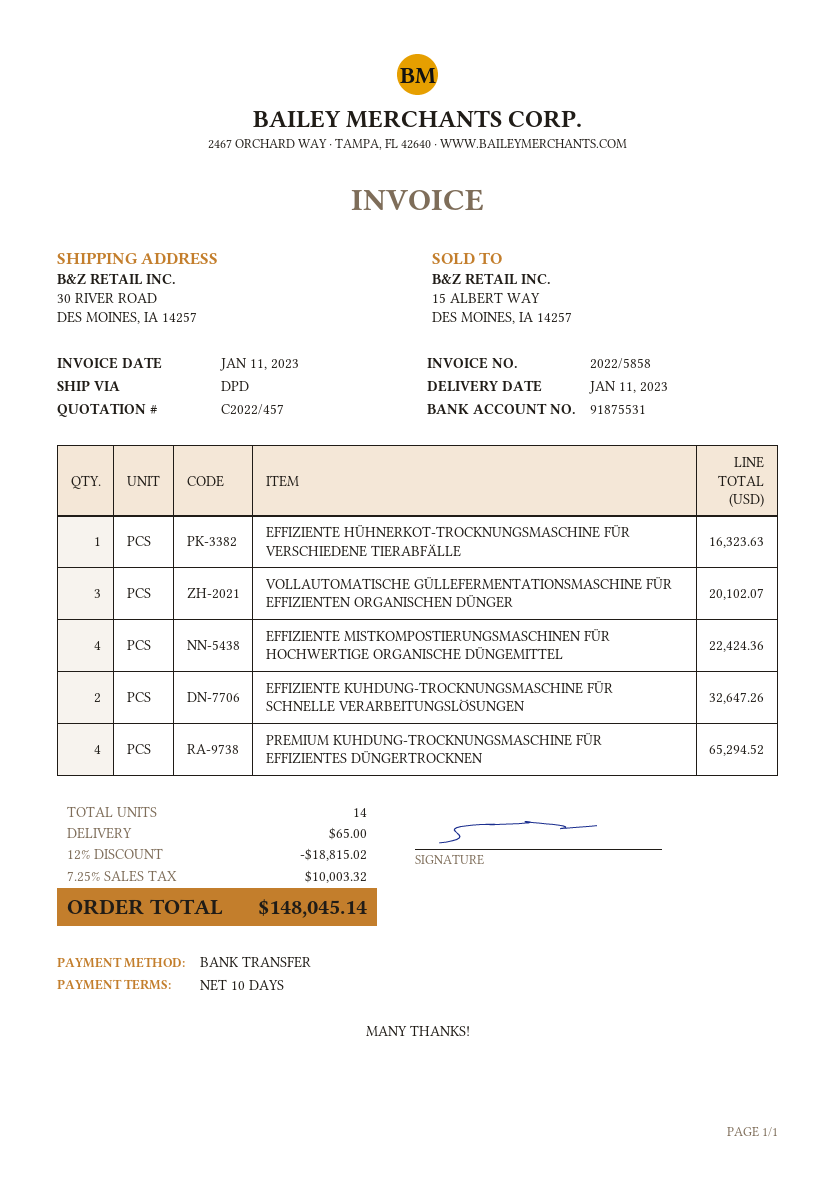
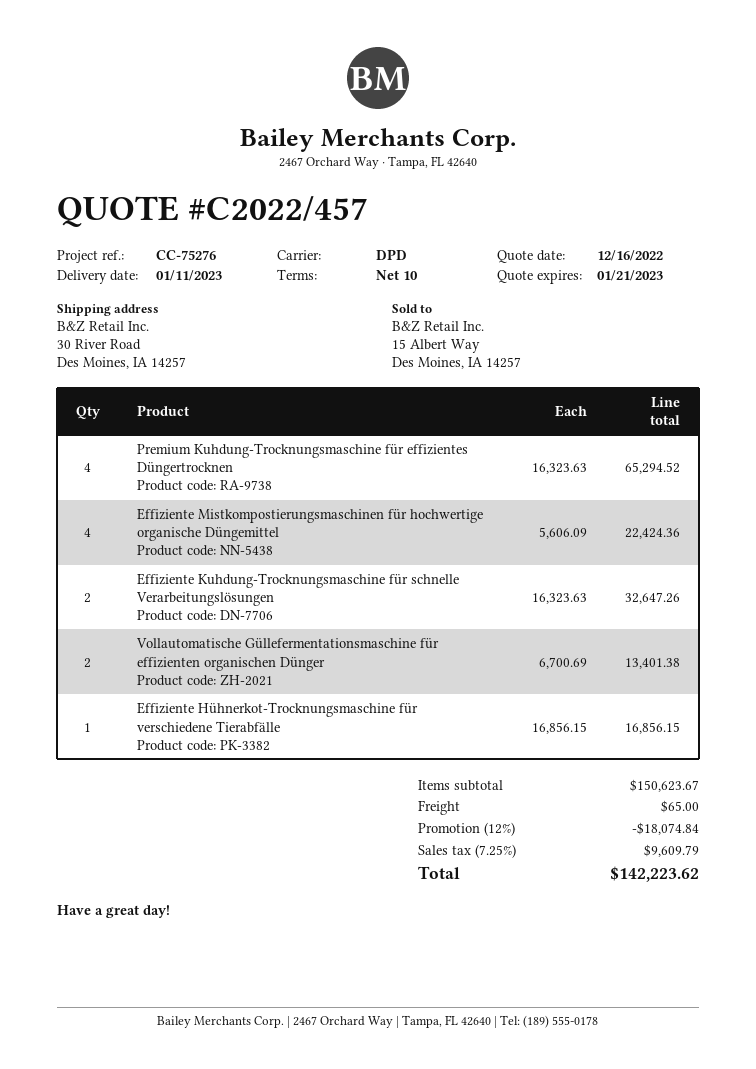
EFFIZIENTE HÜHNERKOT-TROCKNUNGSMASCHINE FÜR VERSCHIEDENE TIERABFÄLLE: 1 for 16323.63 -> 1 for 16856.15
VOLLAUTOMATISCHE GÜLLEFERMENTATIONSMASCHINE FÜR EFFIZIENTEN ORGANISCHEN DÜNGER: 3 for 20102.07 -> 2 for 13401.38
discount: 12% = 18815.02 -> 12% = 18074.84
tax: 7.25% = 10003.32 -> 7.25% = 9609.79
total: 148045.14 -> 142223.62

